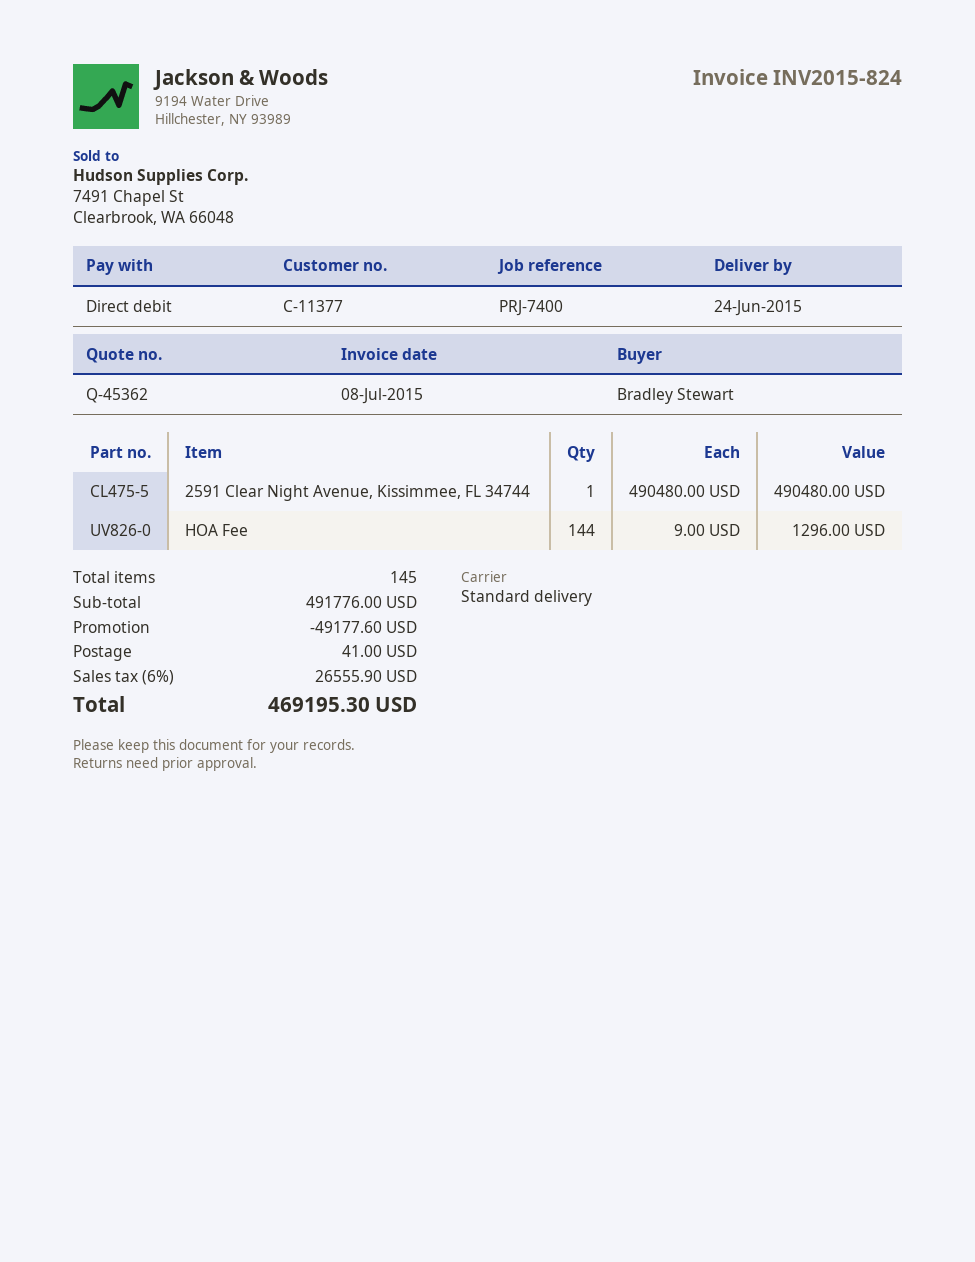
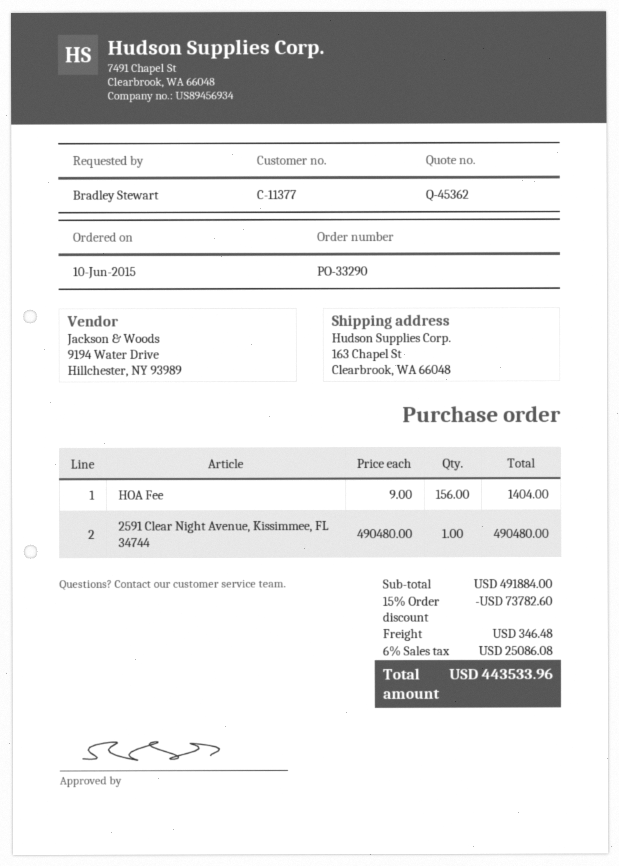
HOA Fee: 144 x 9.00 = 1296.00 -> 156 x 9.00 = 1404.00
subtotal: 491776.00 -> 491884.00
discount: 49177.60 -> 73782.60
shipping: 41.00 -> 346.48
tax: 6% = 26555.90 -> 6% = 25086.08
total: 469195.30 -> 443533.96

